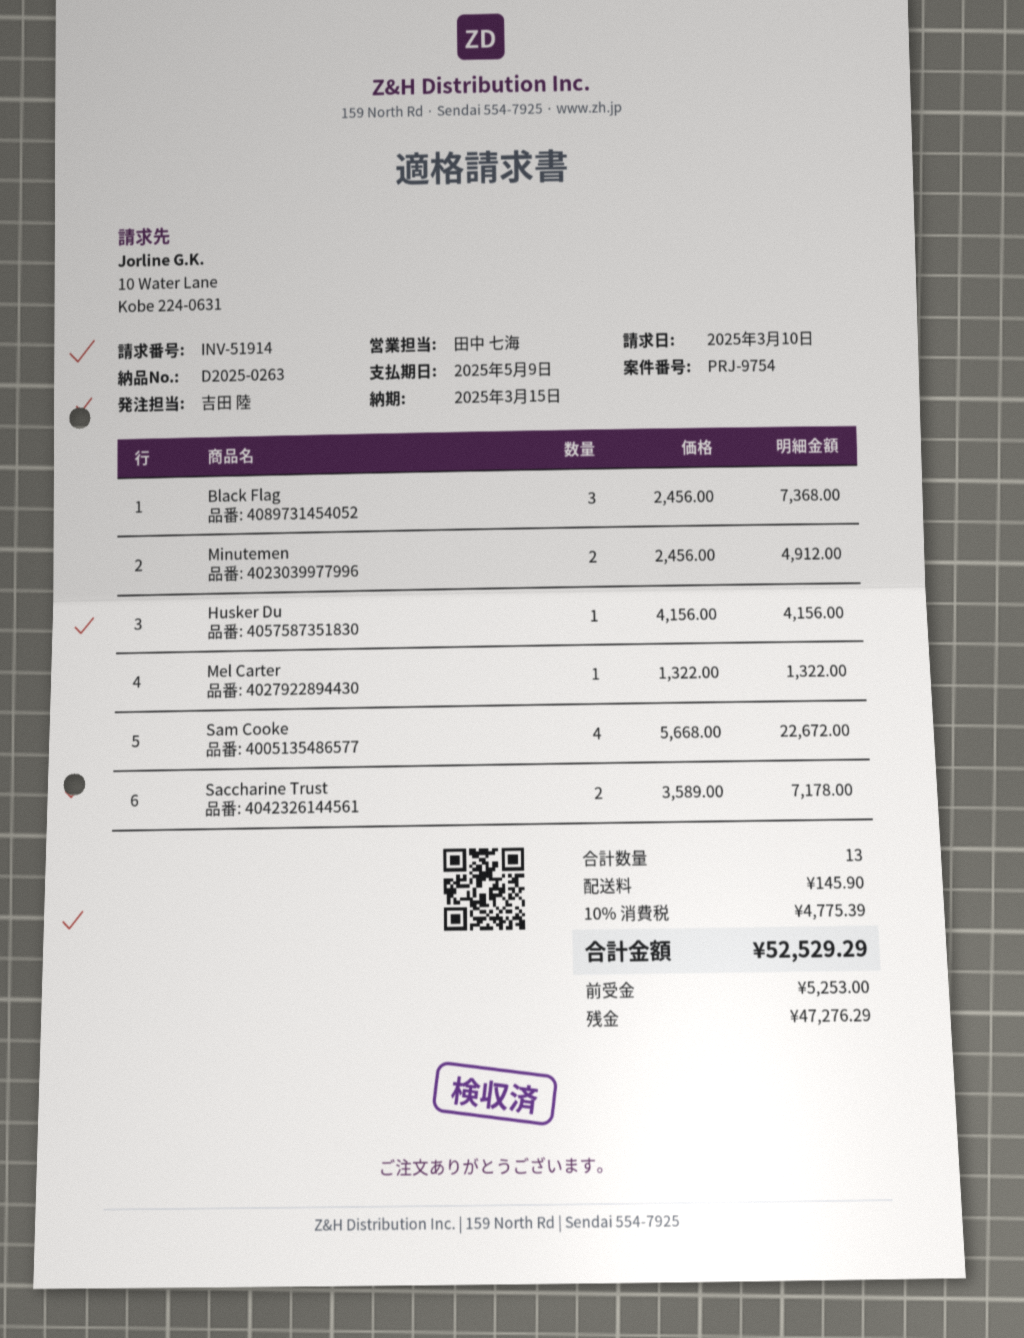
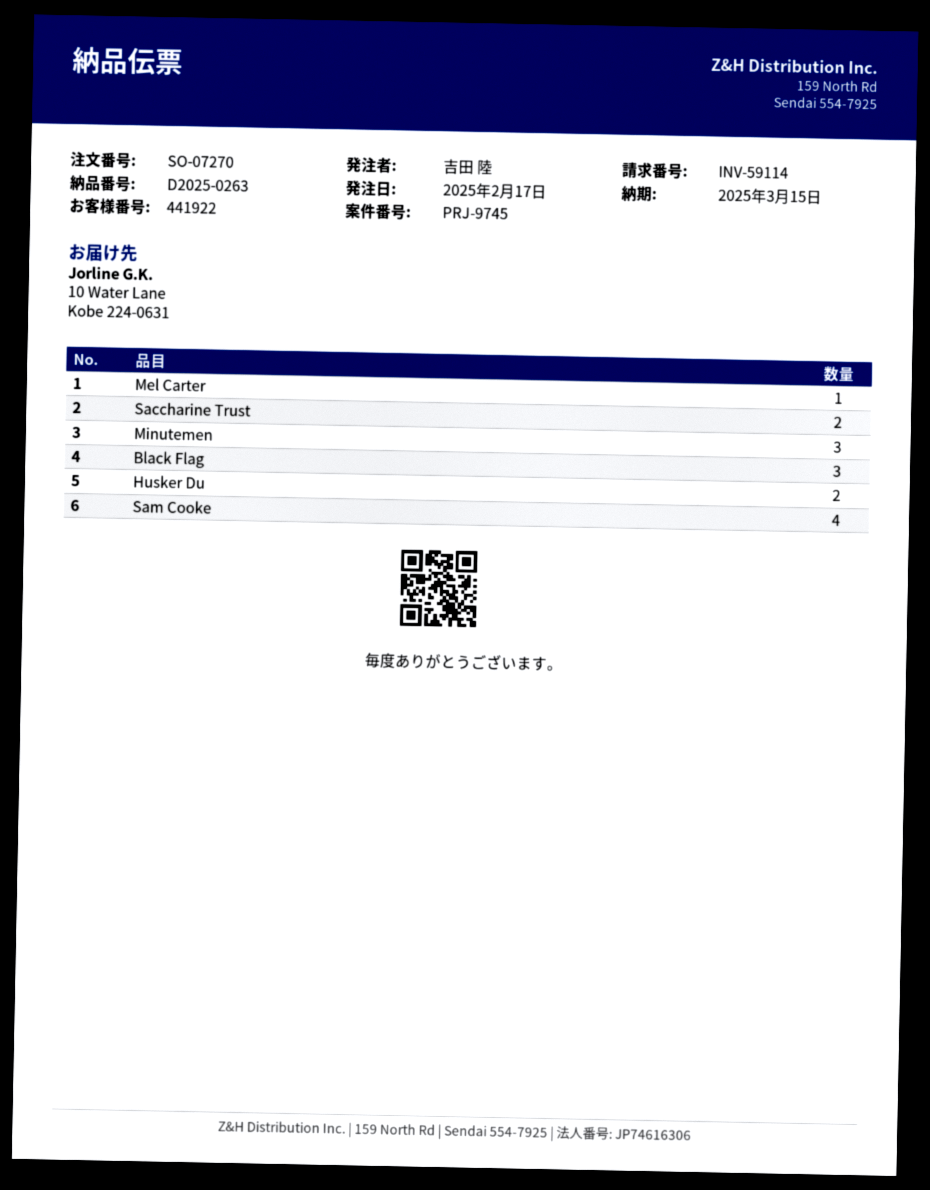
invoice number: INV-51914 -> INV-59114
reference: PRJ-9754 -> PRJ-9745
Minutemen: 2 -> 3
Husker Du: 1 -> 2

